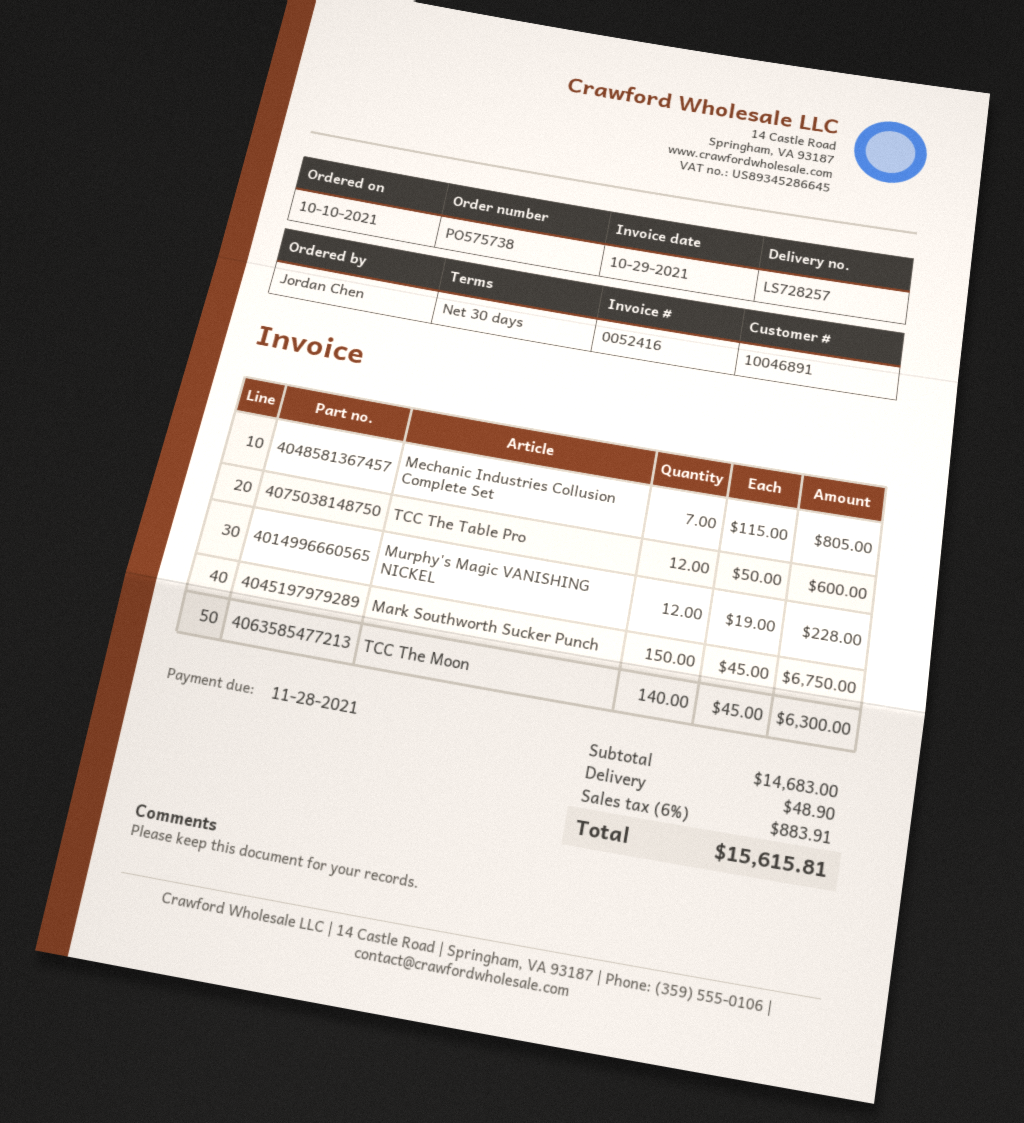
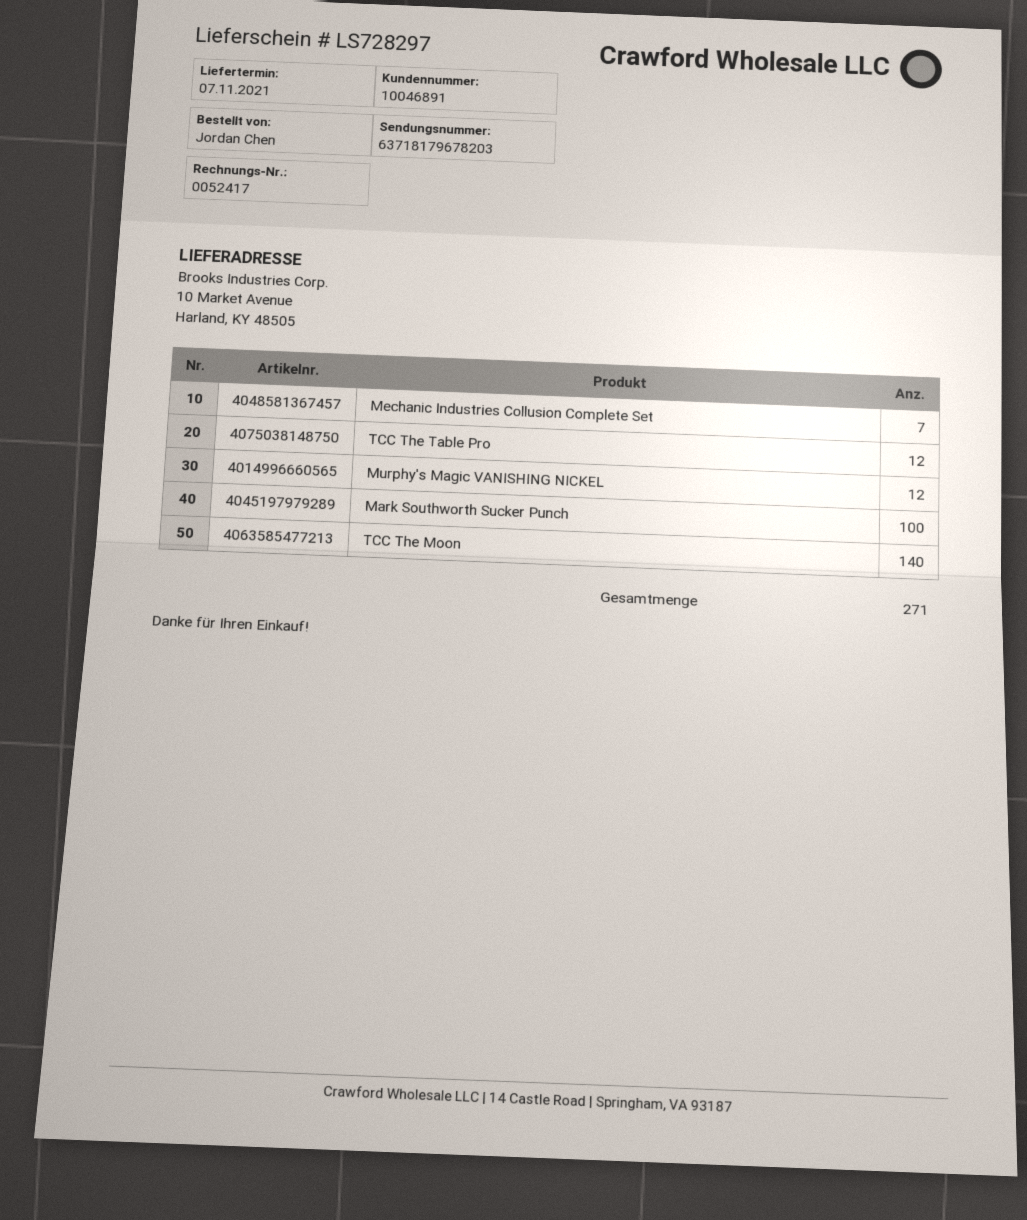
delivery note number: LS728257 -> LS728297
invoice number: 0052416 -> 0052417
Mark Southworth Sucker Punch: 150 -> 100

